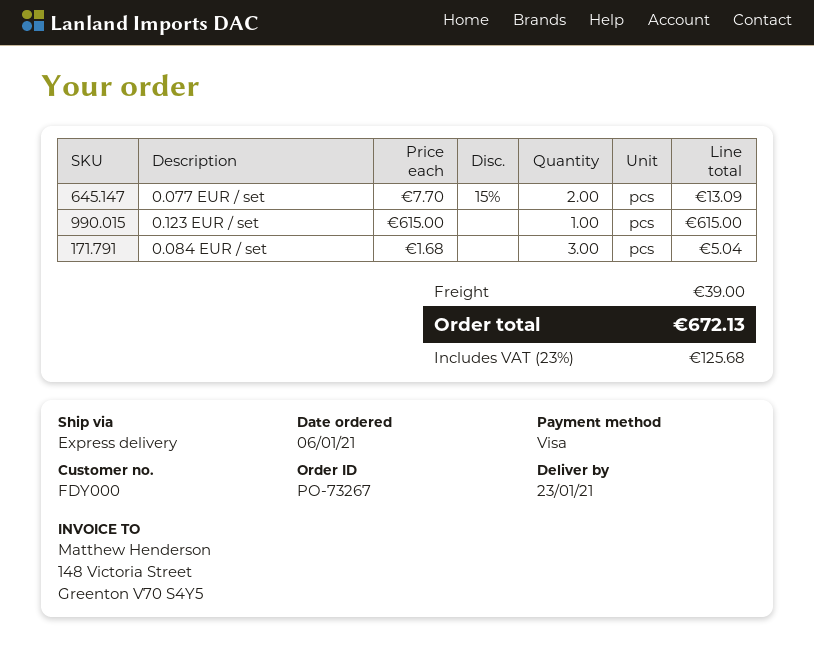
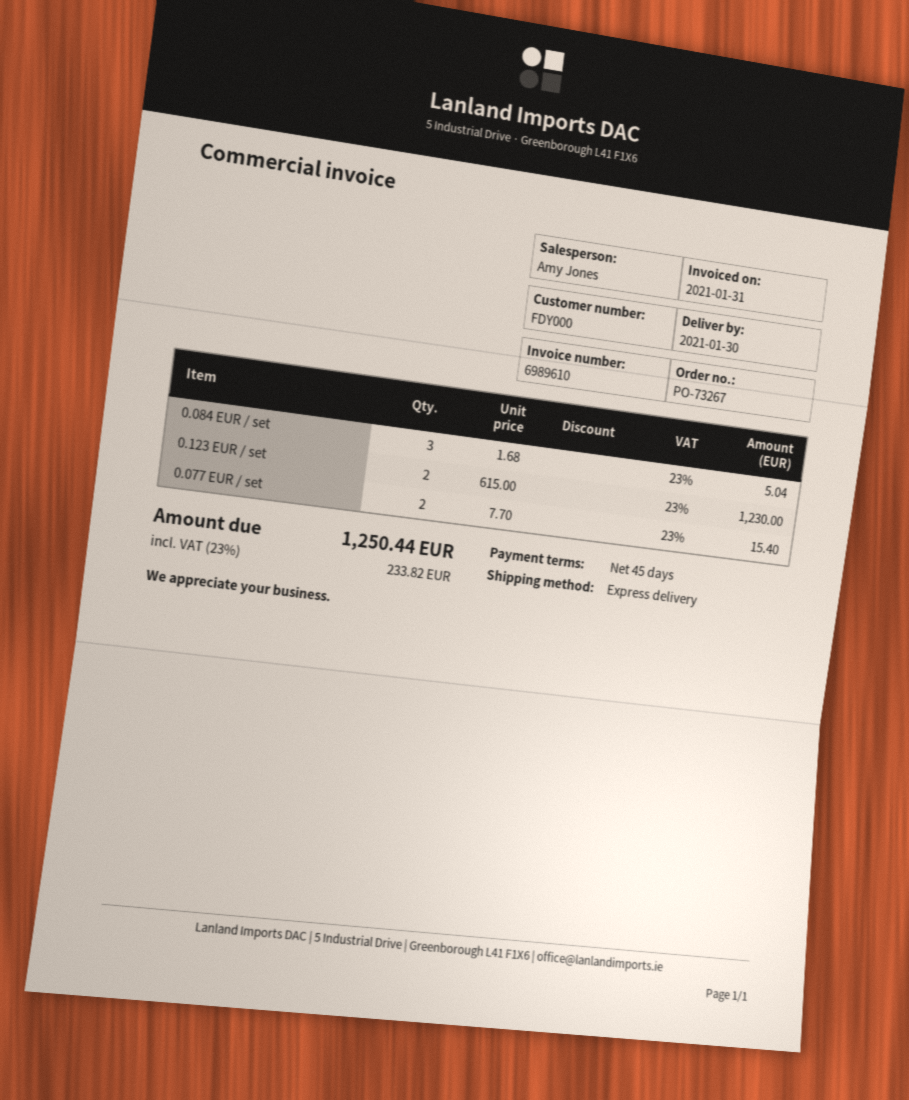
delivery date: 2021-01-23 -> 2021-01-30
0.077 EUR / set: 2 x 7.70 - 15% = 13.09 -> 2 x 7.70 = 15.40
0.123 EUR / set: 1 x 615.00 = 615.00 -> 2 x 615.00 = 1230.00
shipping: 39.00 -> none
tax: 23% = 125.68 -> 23% = 233.82
total: 672.13 -> 1250.44

